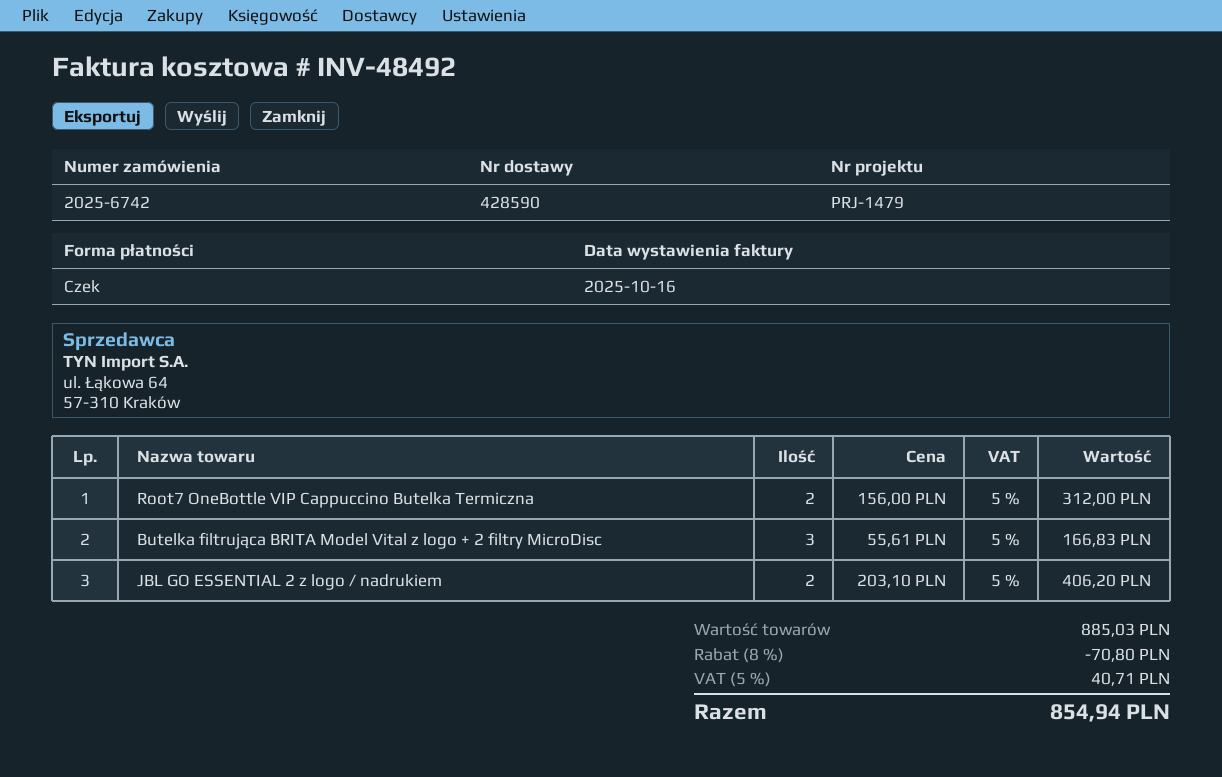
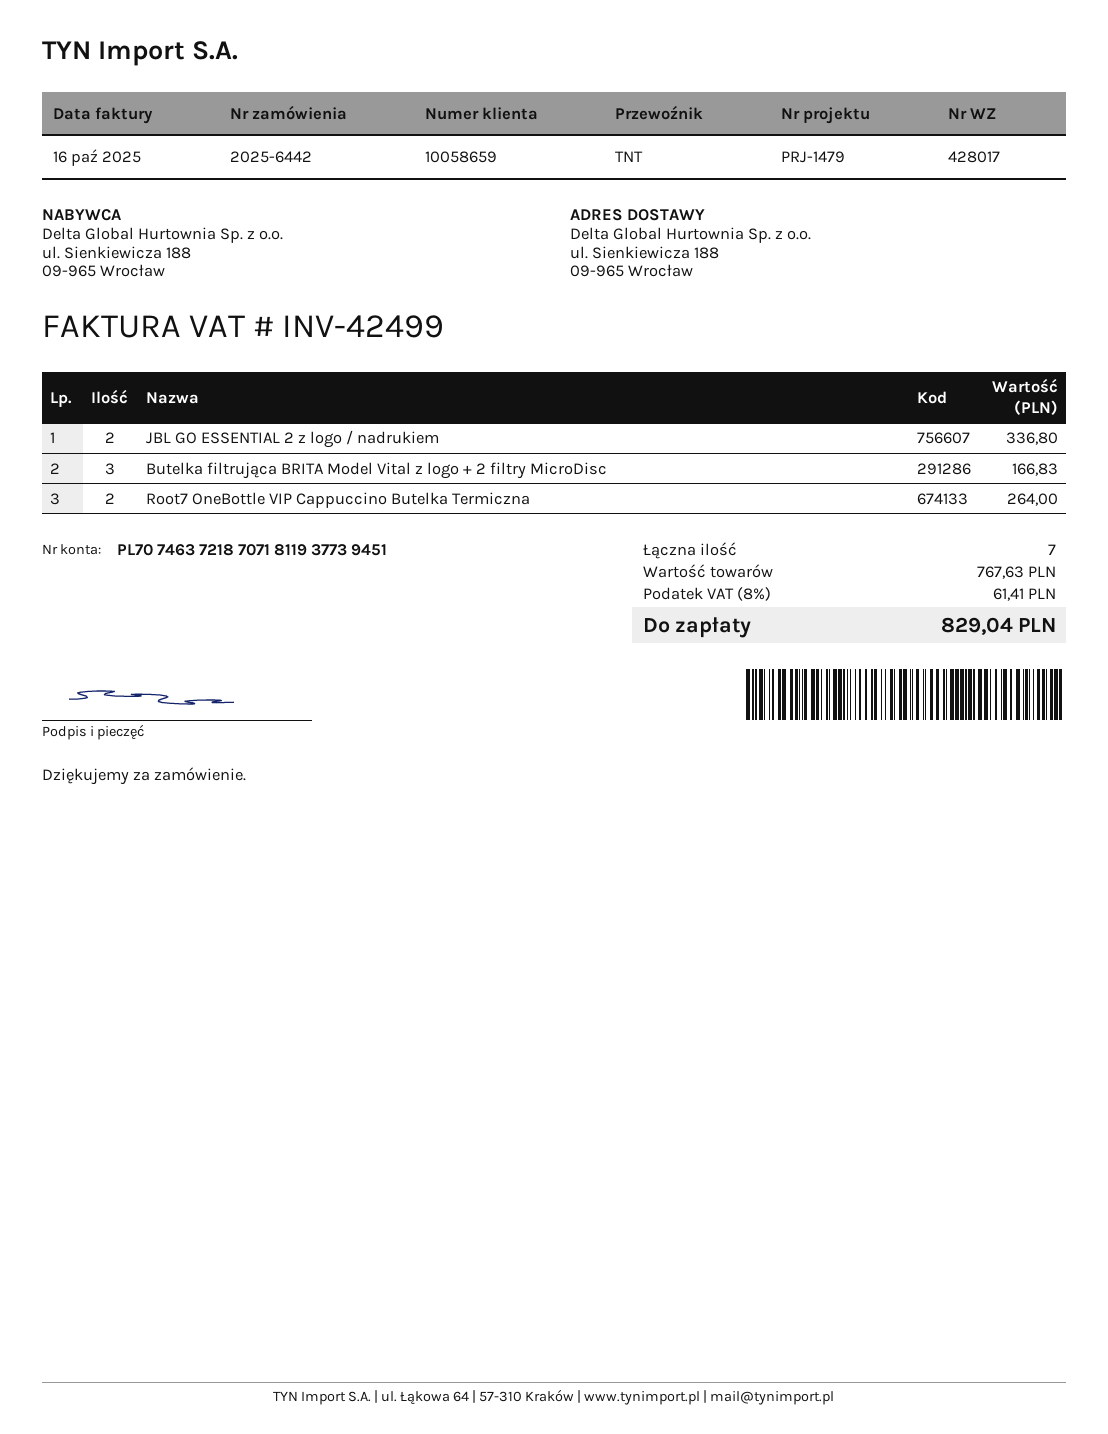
order number: 2025-6742 -> 2025-6442
delivery note number: 428590 -> 428017
invoice number: INV-48492 -> INV-42499
Root7 OneBottle VIP Cappuccino Butelka Termiczna: 2 for 312.00 -> 2 for 264.00
JBL GO ESSENTIAL 2 z logo / nadrukiem: 2 for 406.20 -> 2 for 336.80
subtotal: 885.03 -> 767.63
discount: 8% = 70.80 -> none
tax: 5% = 40.71 -> 8% = 61.41
total: 854.94 -> 829.04

